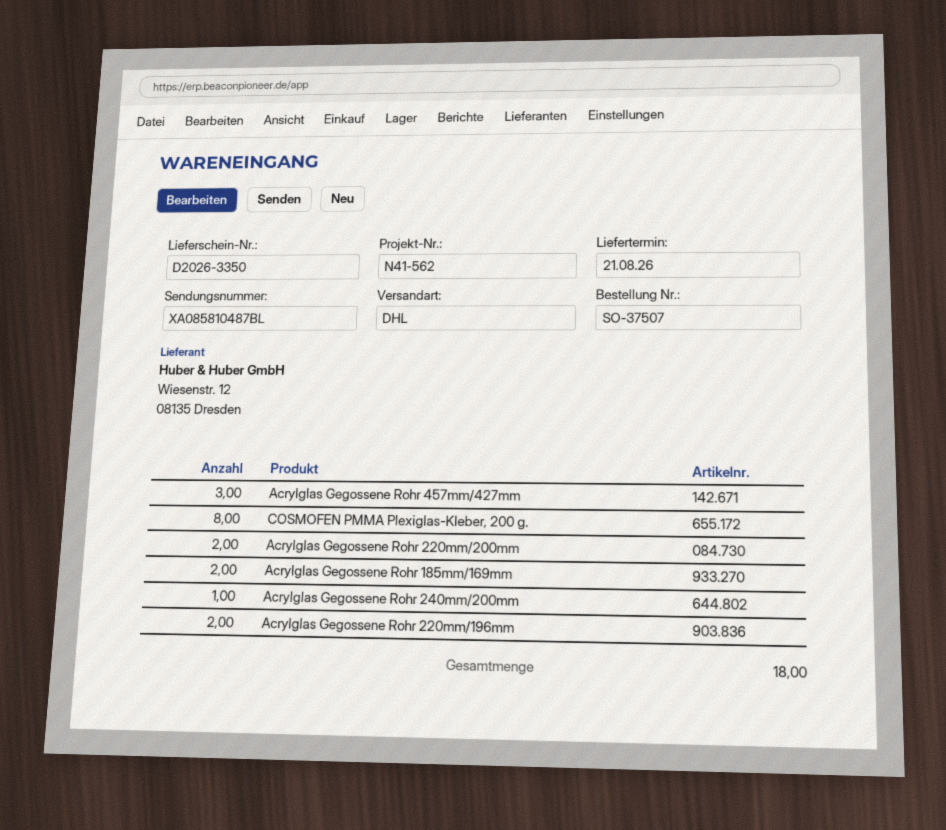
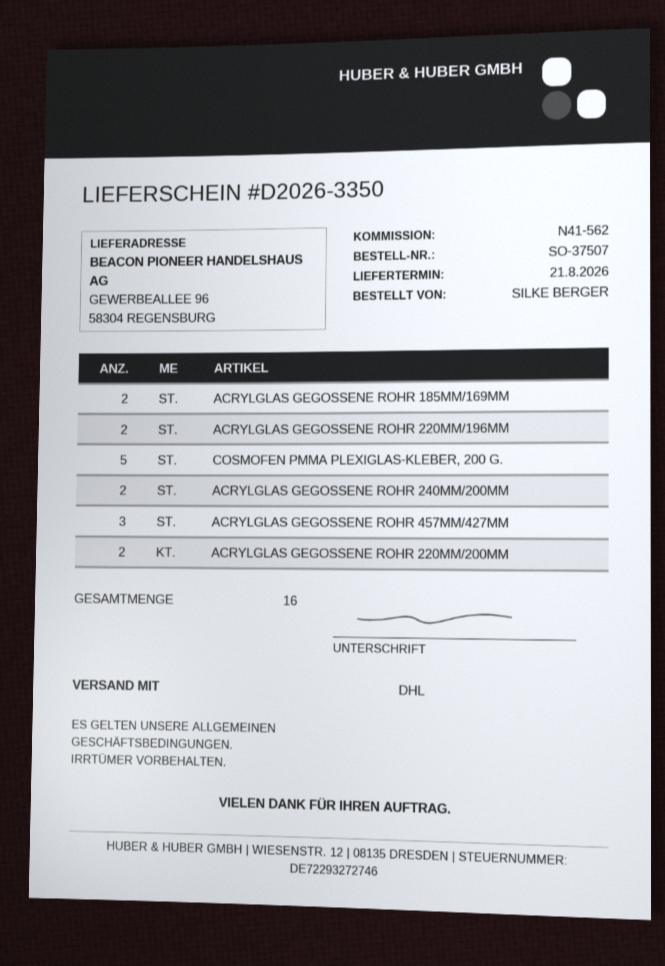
COSMOFEN PMMA Plexiglas-Kleber, 200 g.: 8 -> 5
Acrylglas Gegossene Rohr 240mm/200mm: 1 -> 2
total quantity: 18 -> 16

